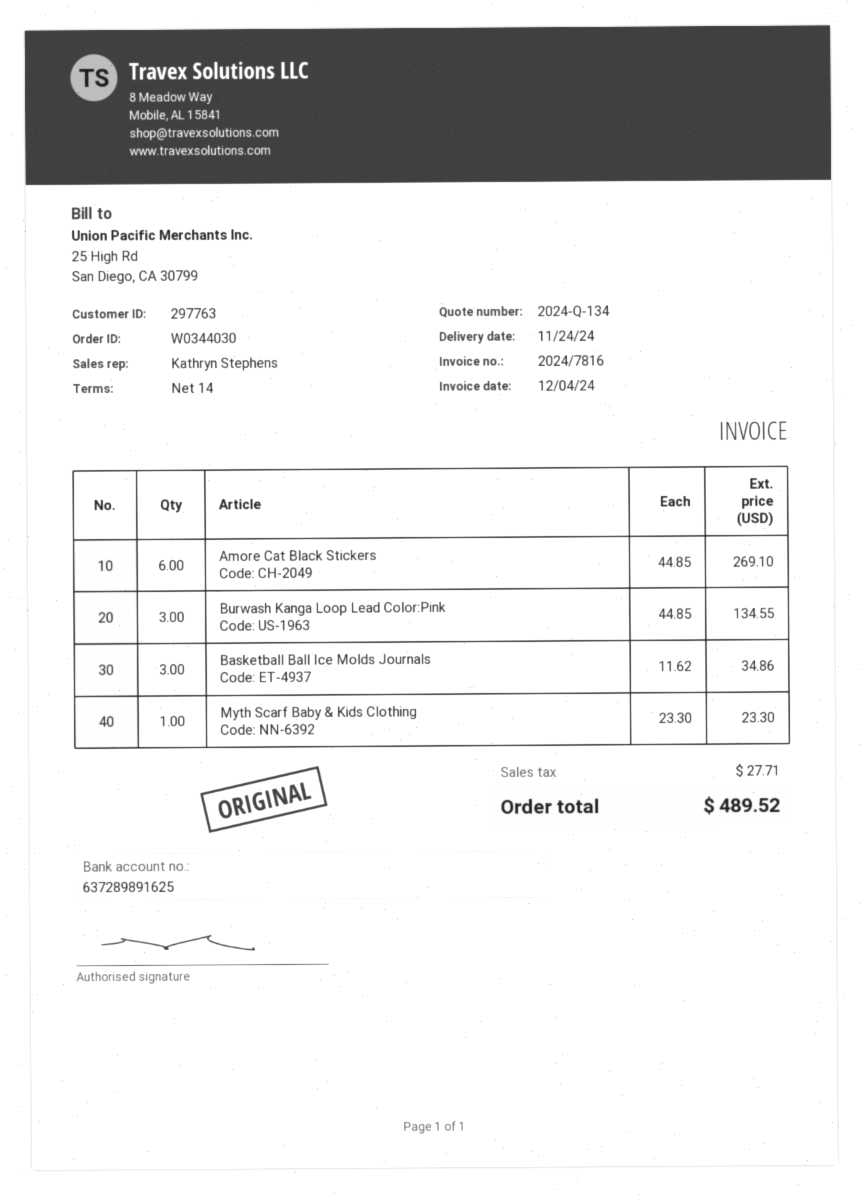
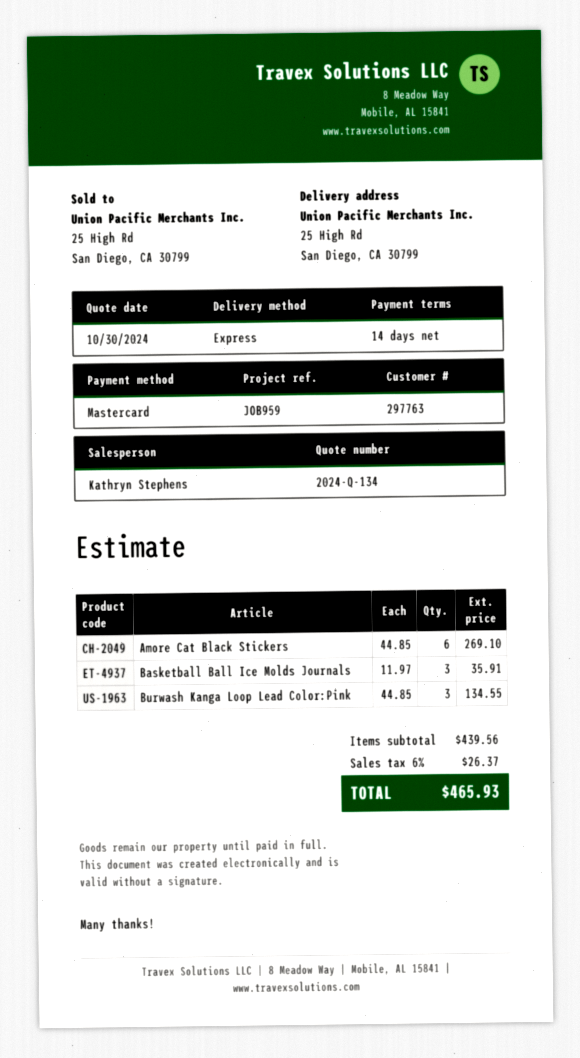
Basketball Ball Ice Molds Journals: 3 x 11.62 = 34.86 -> 3 x 11.97 = 35.91
Myth Scarf Baby & Kids Clothing: 1 x 23.30 = 23.30 -> none
tax: 27.71 -> 26.37
total: 489.52 -> 465.93

